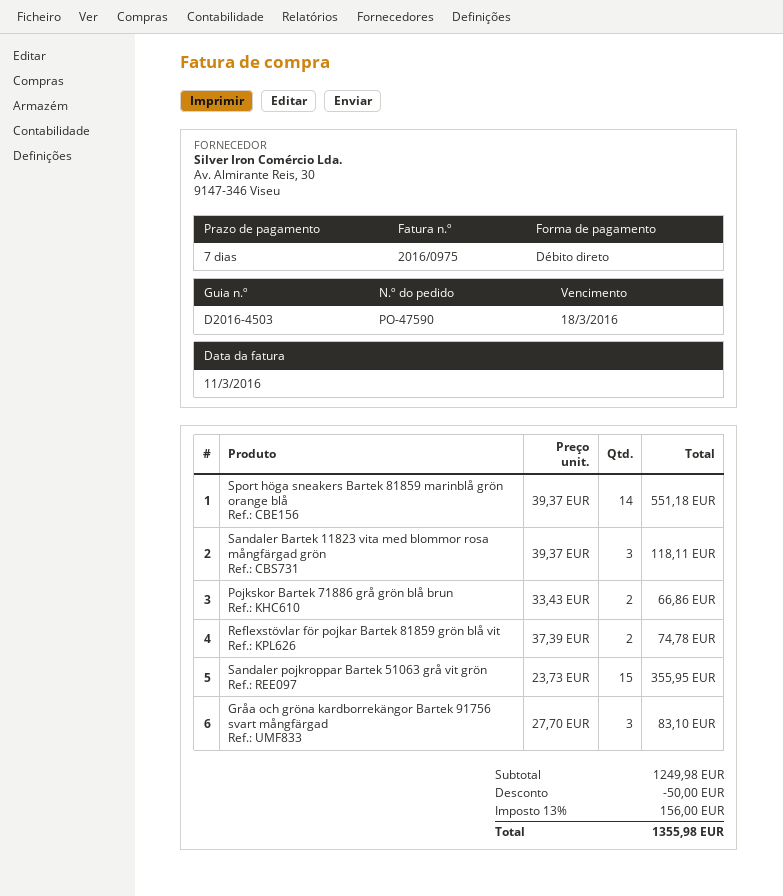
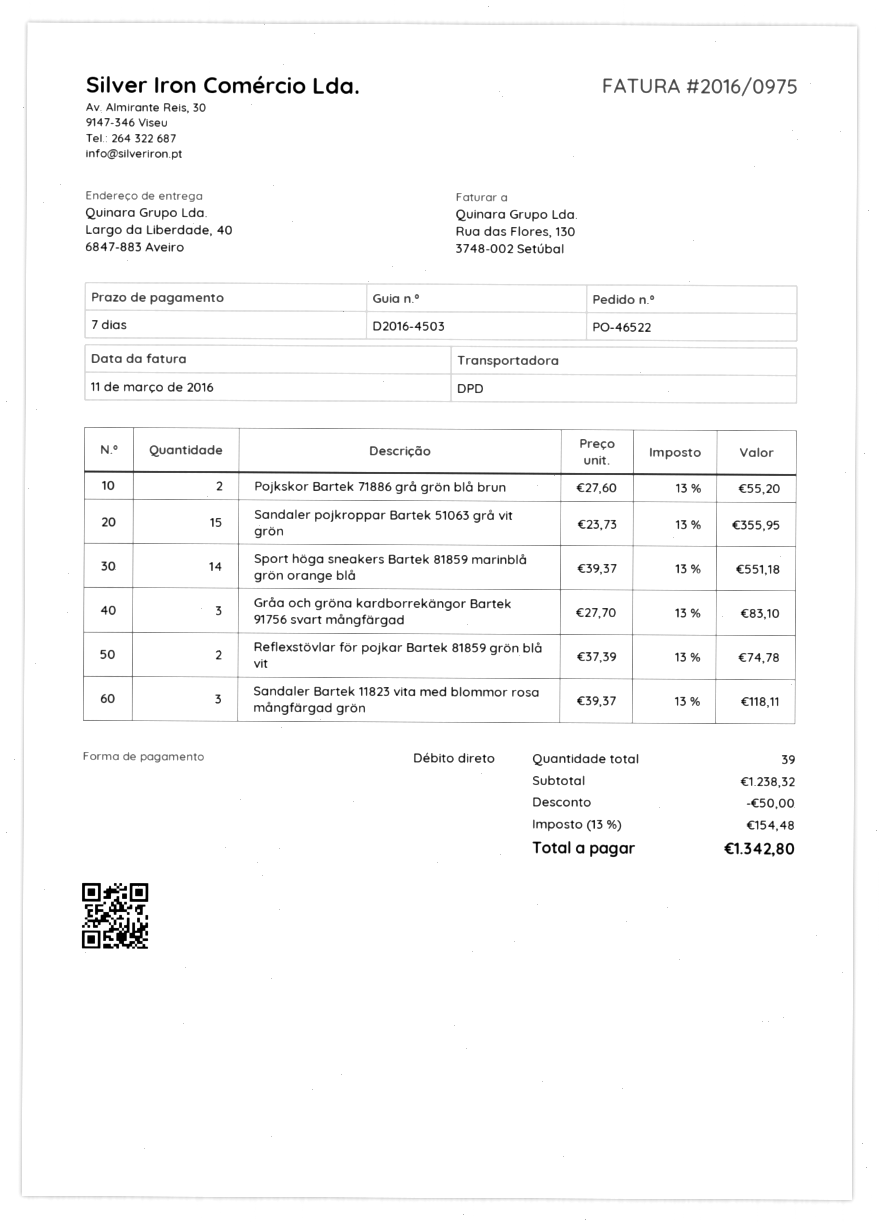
order number: PO-47590 -> PO-46522
Pojkskor Bartek 71886 grå grön blå brun: 2 x 33.43 = 66.86 -> 2 x 27.60 = 55.20
subtotal: 1249.98 -> 1238.32
tax: 13% = 156.00 -> 13% = 154.48
total: 1355.98 -> 1342.80

